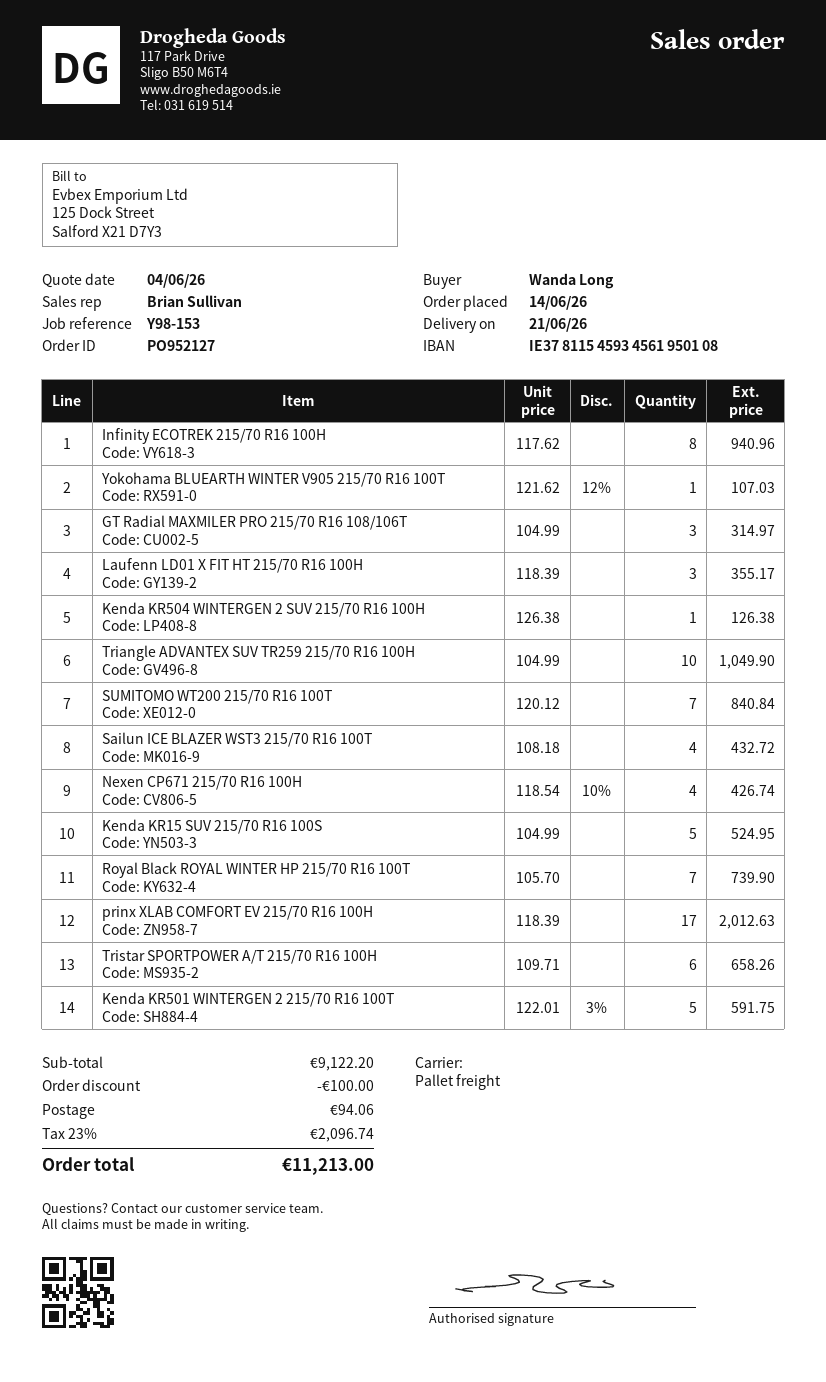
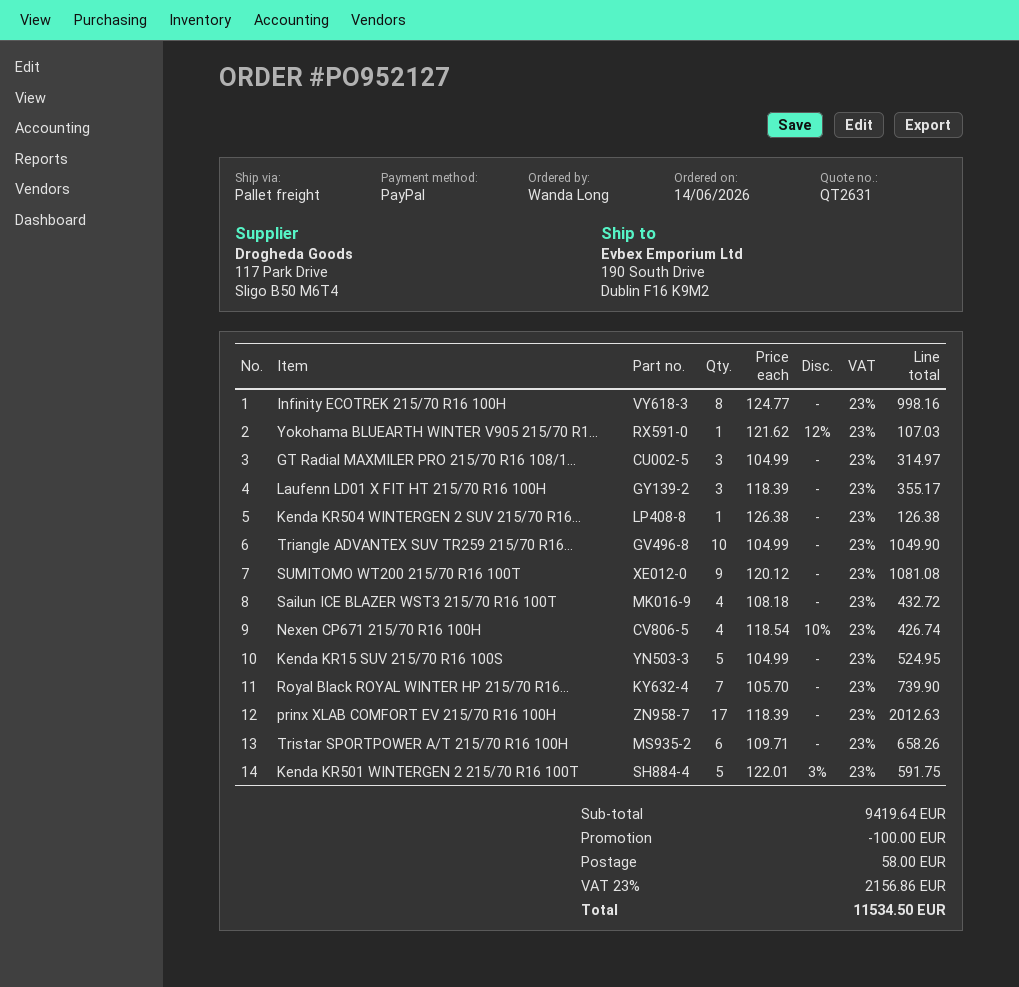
Infinity ECOTREK 215/70 R16 100H: 8 x 117.62 = 940.96 -> 8 x 124.77 = 998.16
SUMITOMO WT200 215/70 R16 100T: 7 x 120.12 = 840.84 -> 9 x 120.12 = 1081.08
subtotal: 9122.20 -> 9419.64
shipping: 94.06 -> 58.00
tax: 23% = 2096.74 -> 23% = 2156.86
total: 11213.00 -> 11534.50

